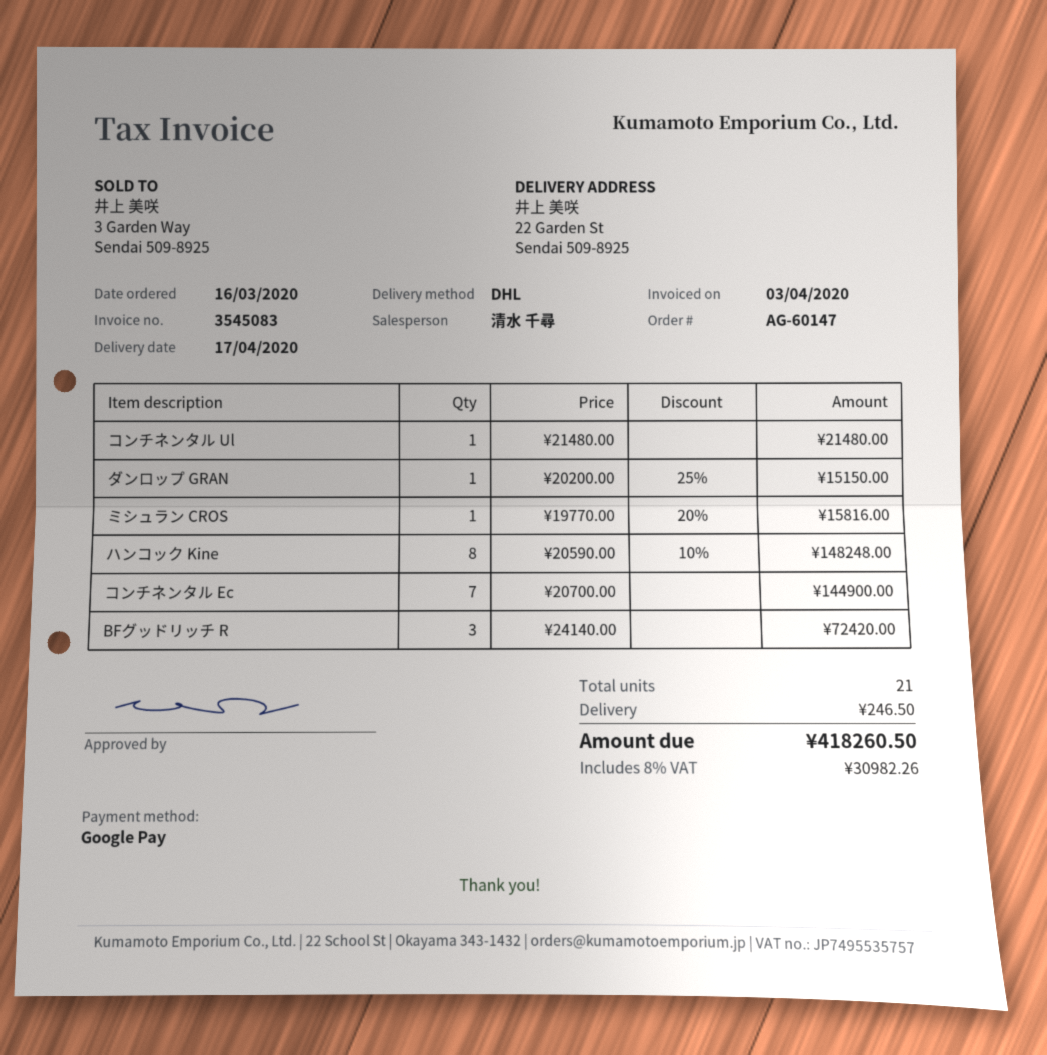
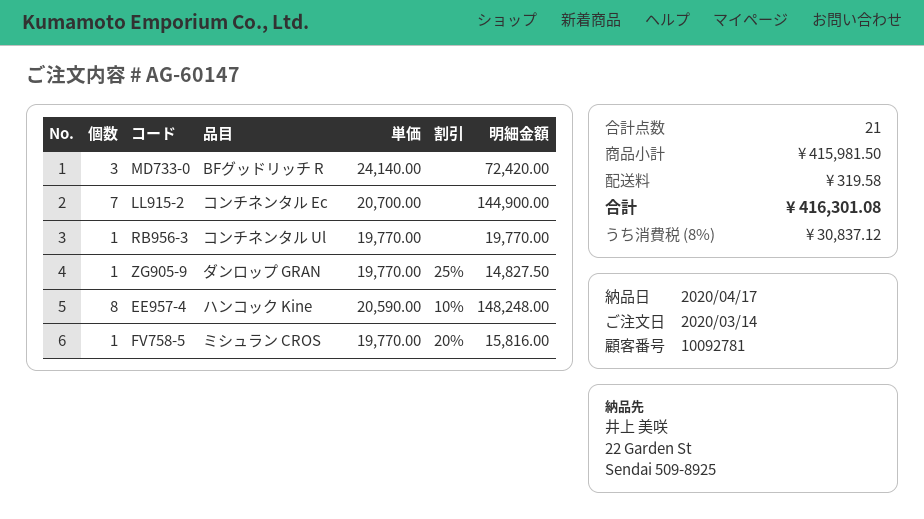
order date: 2020-03-16 -> 2020-03-14
コンチネンタル Ul: 1 x 21480.00 = 21480.00 -> 1 x 19770.00 = 19770.00
ダンロップ GRAN: 1 x 20200.00 - 25% = 15150.00 -> 1 x 19770.00 - 25% = 14827.50
shipping: 246.50 -> 319.58
tax: 8% = 30982.26 -> 8% = 30837.12
total: 418260.50 -> 416301.08

